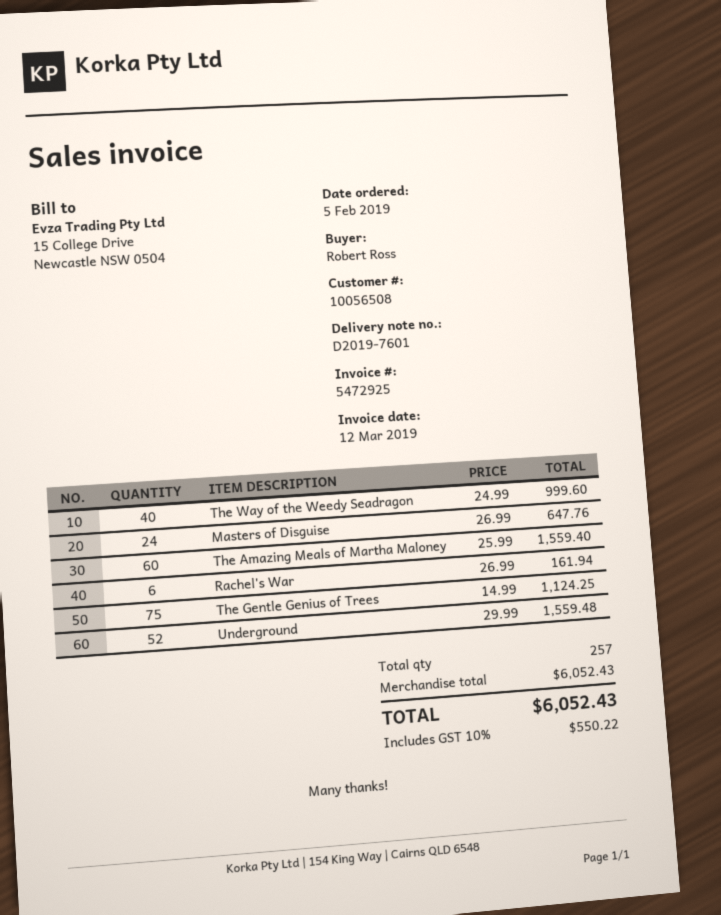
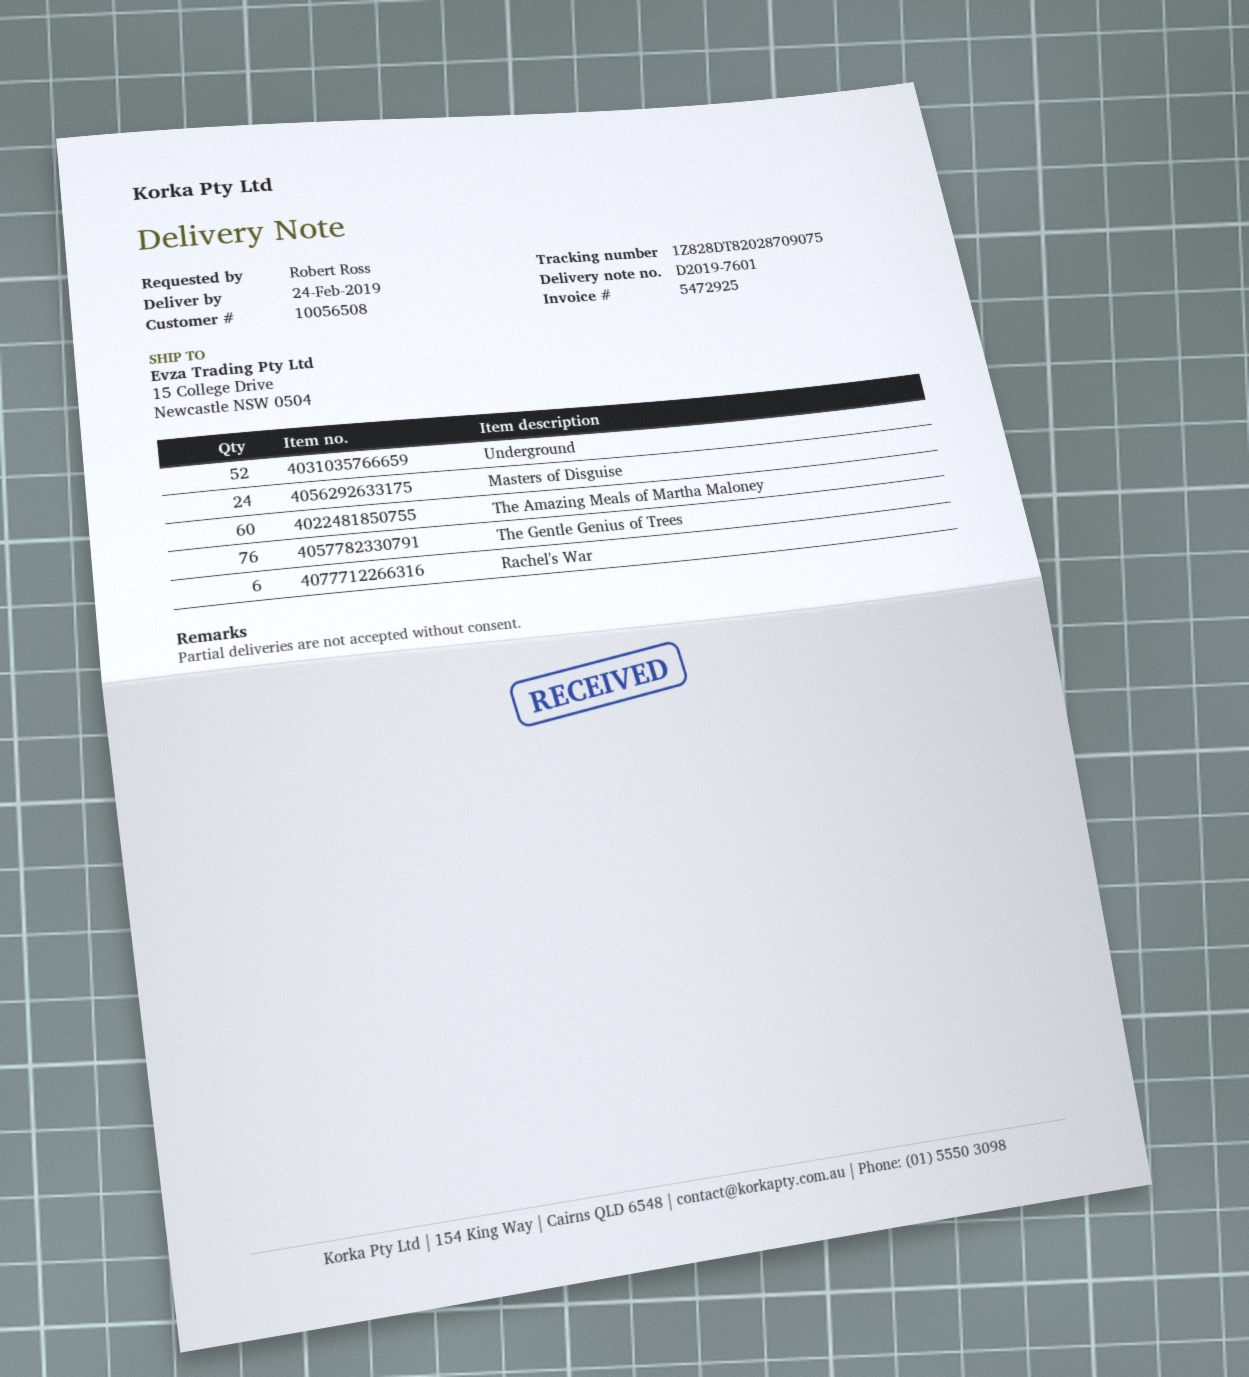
The Way of the Weedy Seadragon: 40 -> none
The Gentle Genius of Trees: 75 -> 76

